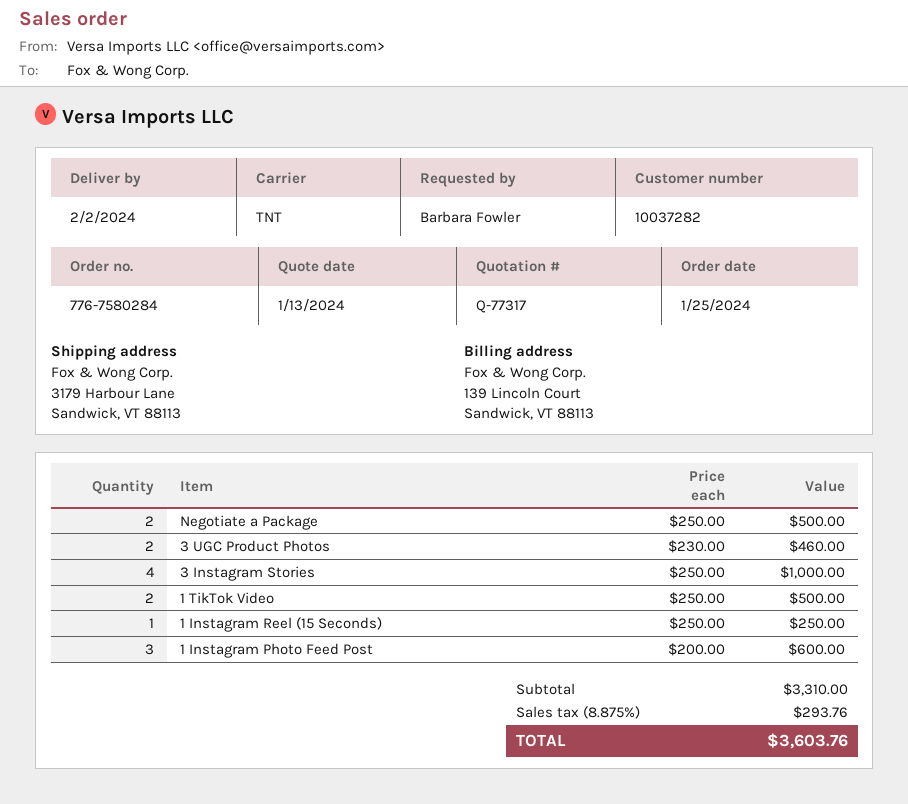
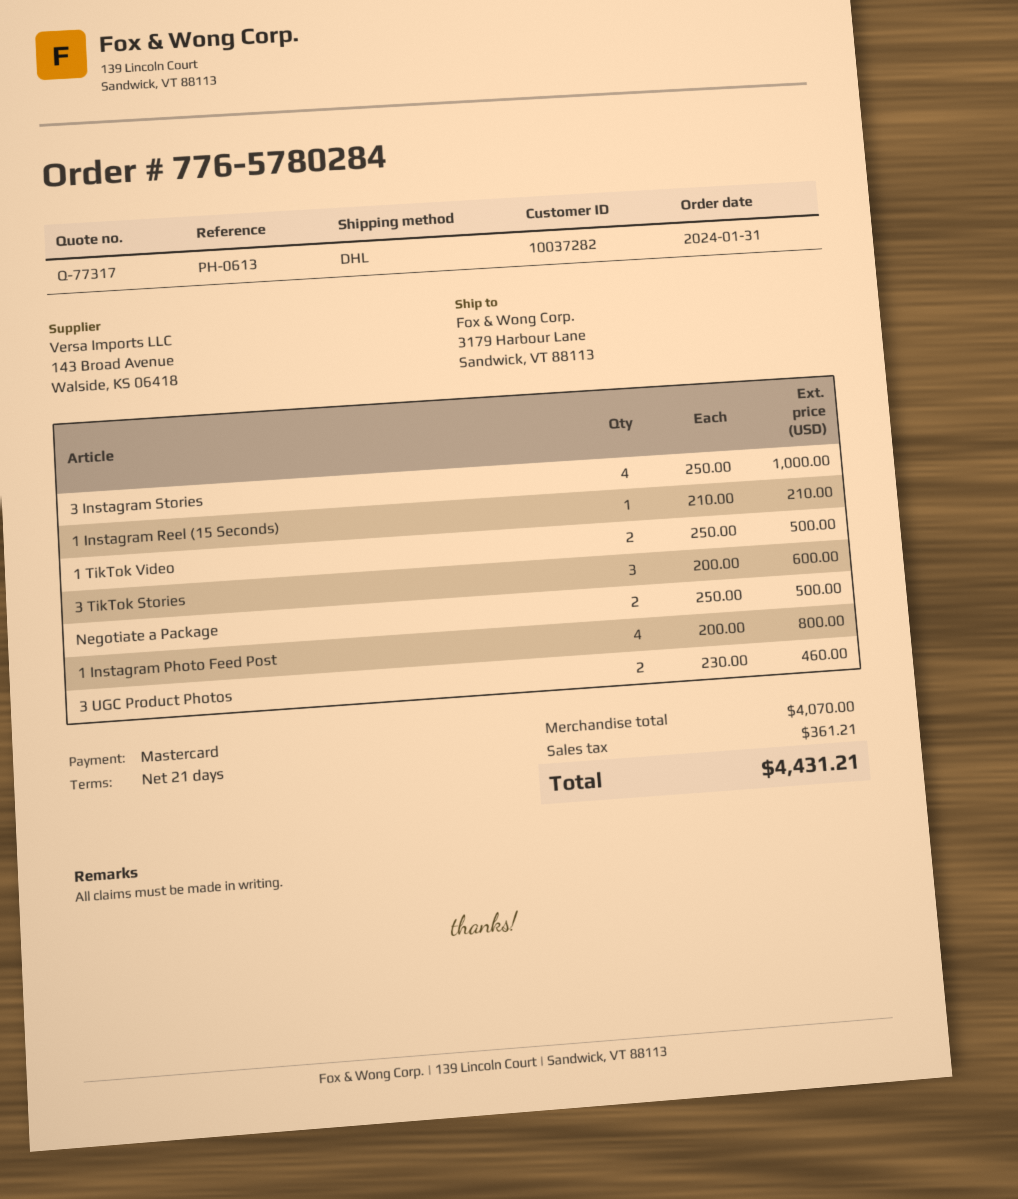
order number: 776-7580284 -> 776-5780284
order date: 2024-01-25 -> 2024-01-31
shipping method: TNT -> DHL
1 Instagram Reel (15 Seconds): 1 x 250.00 = 250.00 -> 1 x 210.00 = 210.00
1 Instagram Photo Feed Post: 3 x 200.00 = 600.00 -> 4 x 200.00 = 800.00
3 TikTok Stories: none -> 3 x 200.00 = 600.00
subtotal: 3310.00 -> 4070.00
tax: 293.76 -> 361.21
total: 3603.76 -> 4431.21

